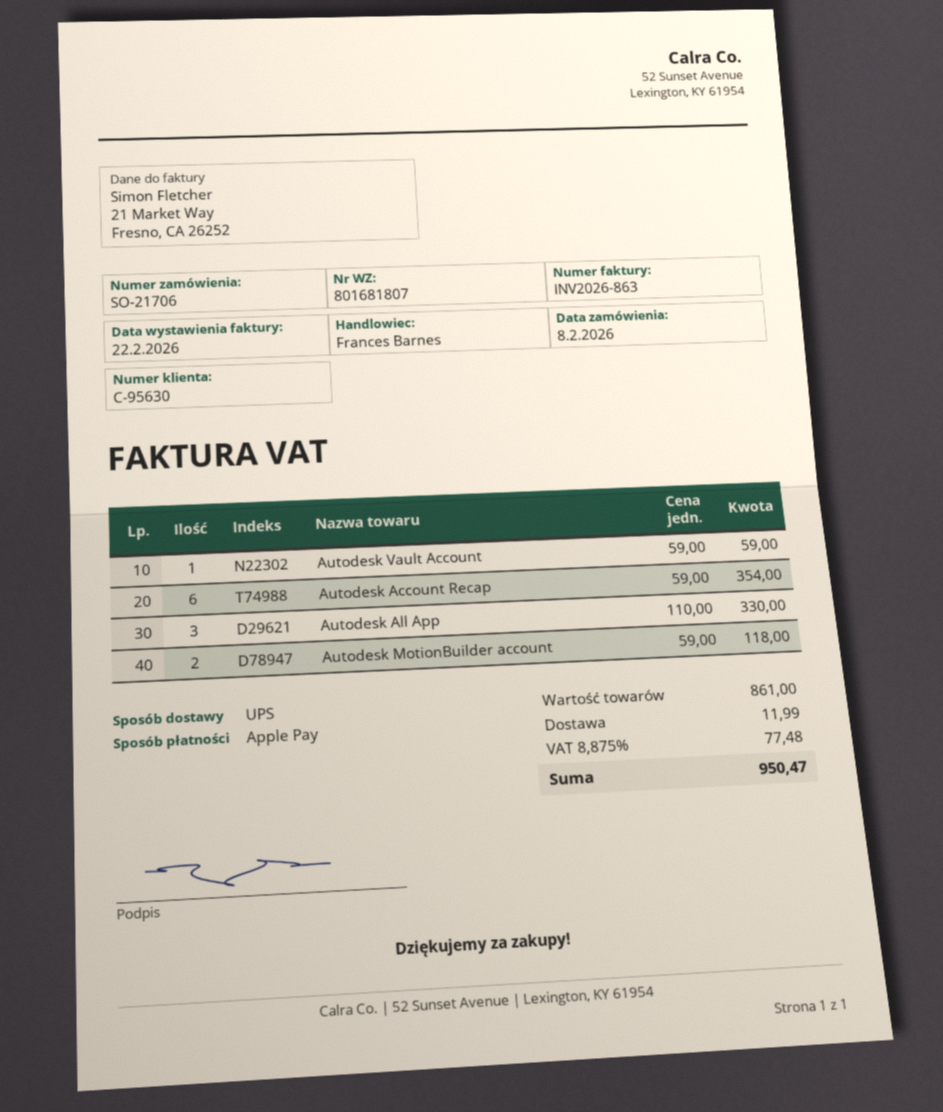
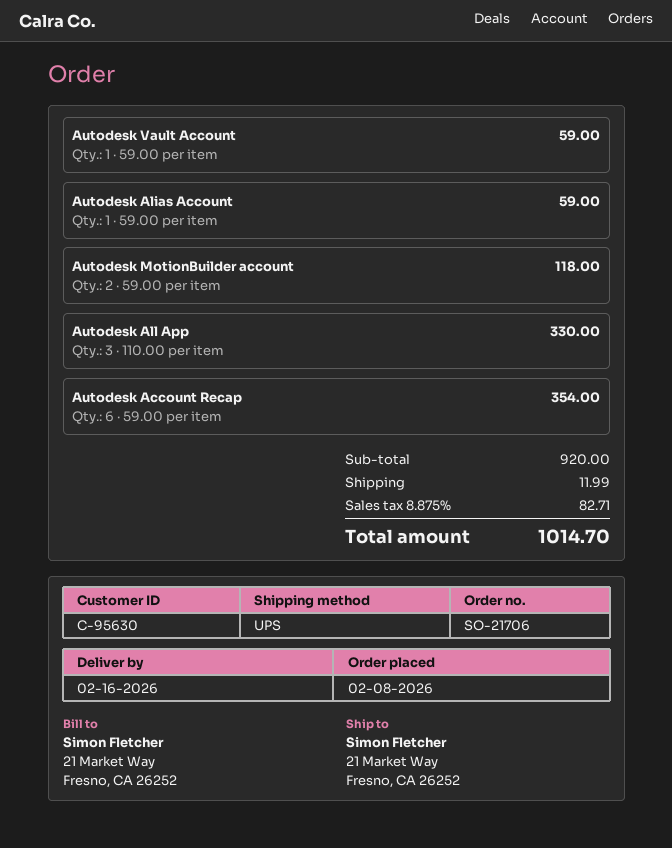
Autodesk Alias Account: none -> 1 x 59.00 = 59.00
subtotal: 861.00 -> 920.00
tax: 8.875% = 77.48 -> 8.875% = 82.71
total: 950.47 -> 1014.70

